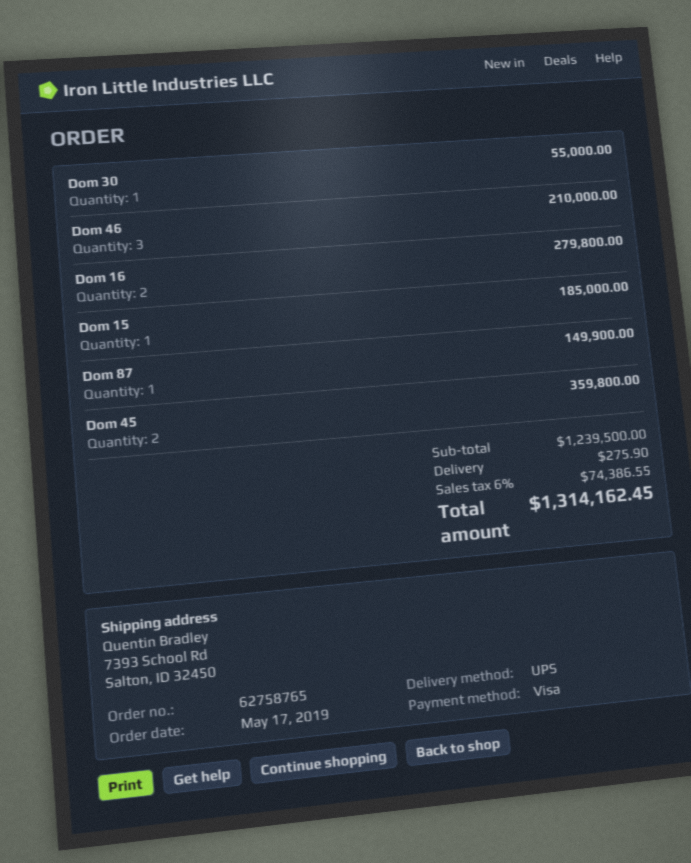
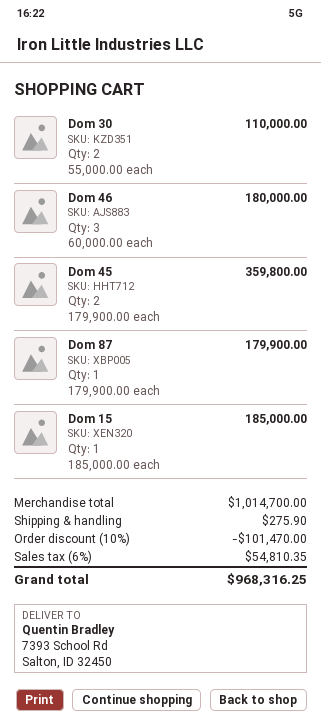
Dom 30: 1 for 55000.00 -> 2 for 110000.00
Dom 46: 3 for 210000.00 -> 3 for 180000.00
Dom 16: 2 for 279800.00 -> none
Dom 87: 1 for 149900.00 -> 1 for 179900.00
subtotal: 1239500.00 -> 1014700.00
discount: none -> 10% = 101470.00
tax: 6% = 74386.55 -> 6% = 54810.35
total: 1314162.45 -> 968316.25

